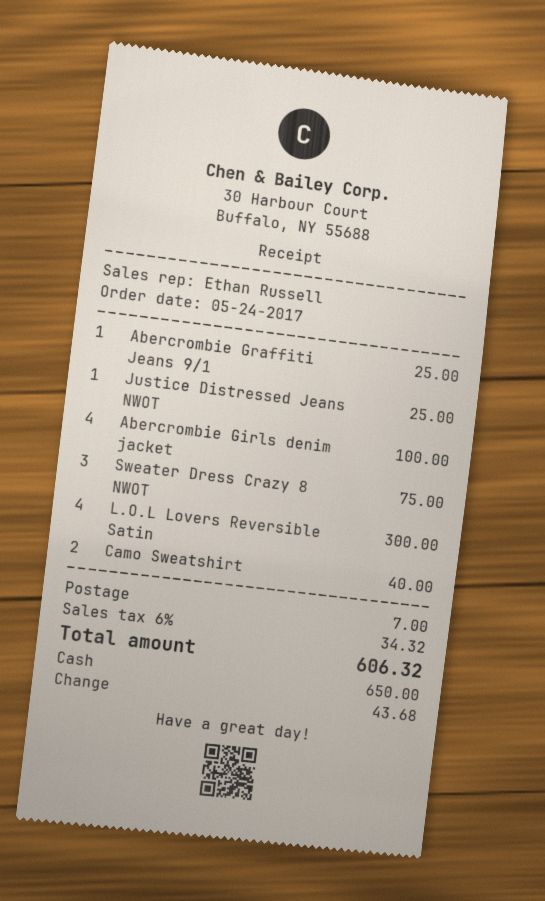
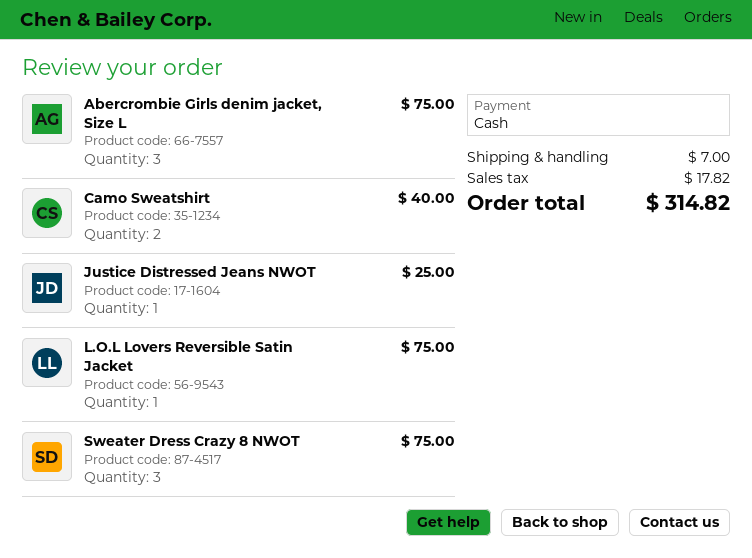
Abercrombie Graffiti Jeans 9/1: 1 for 25.00 -> none
Abercrombie Girls denim jacket: 4 for 100.00 -> 3 for 75.00
L.O.L Lovers Reversible Satin: 4 for 300.00 -> 1 for 75.00
tax: 34.32 -> 17.82
total: 606.32 -> 314.82

